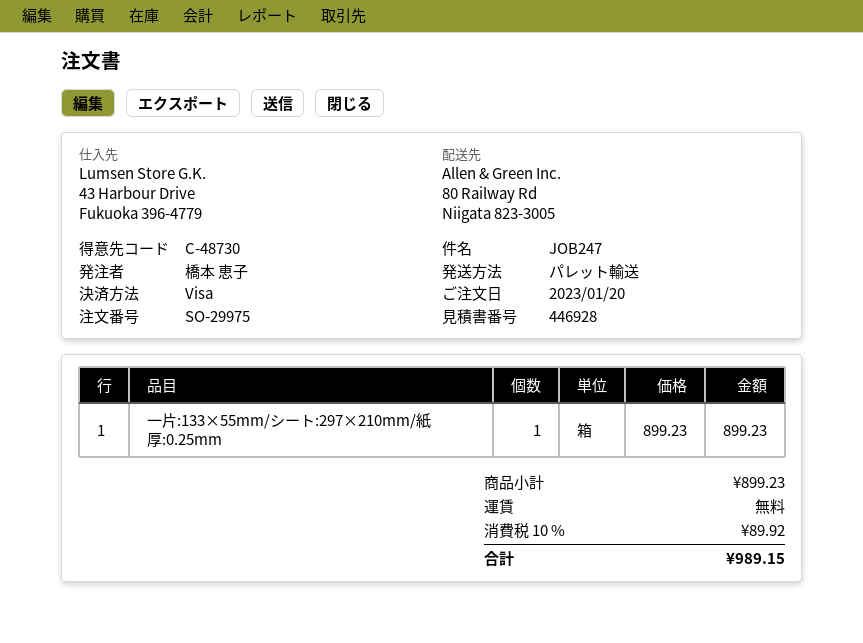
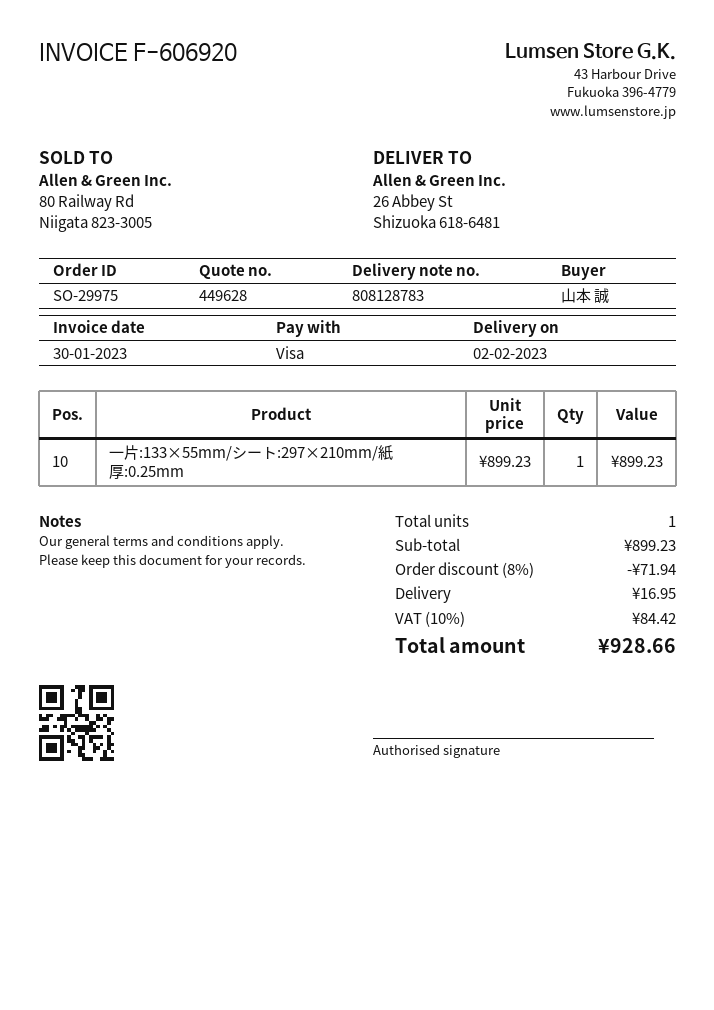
quote number: 446928 -> 449628
ordered by: 橋本 恵子 -> 山本 誠
ship to: 80 Railway Rd, Niigata 823-3005 -> 26 Abbey St, Shizuoka 618-6481
discount: none -> 8% = 71.94
shipping: 0.00 -> 16.95
tax: 10% = 89.92 -> 10% = 84.42
total: 989.15 -> 928.66

